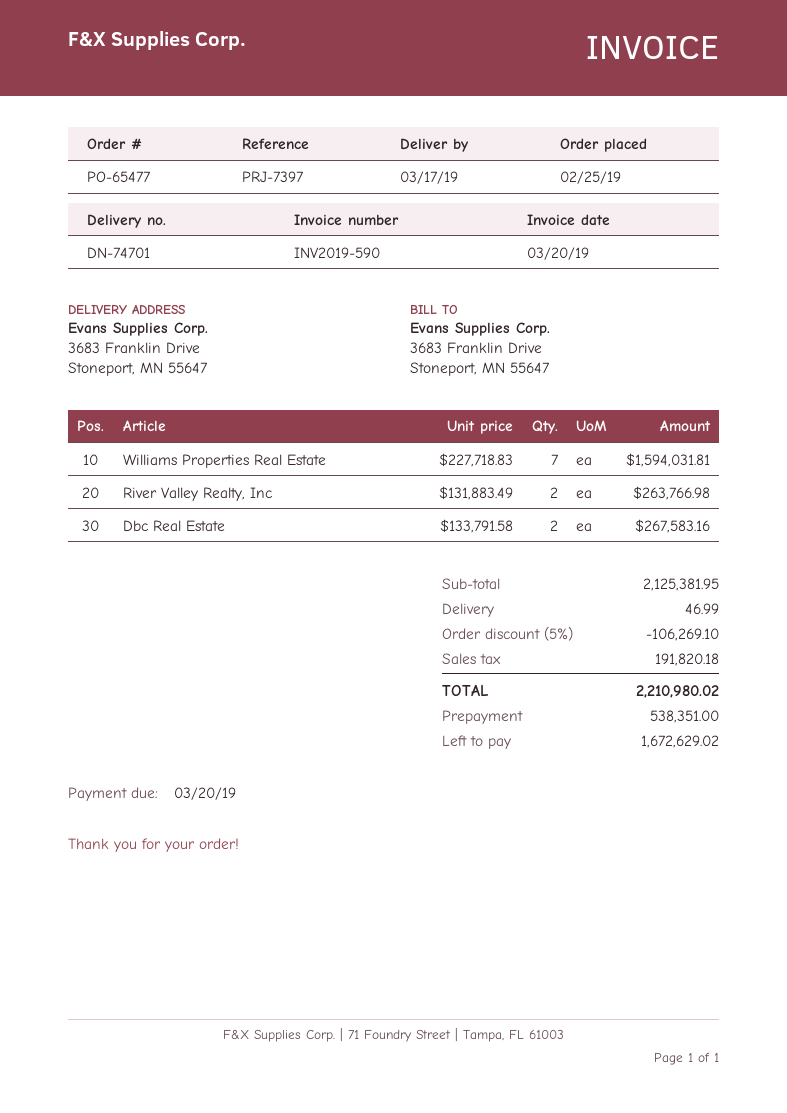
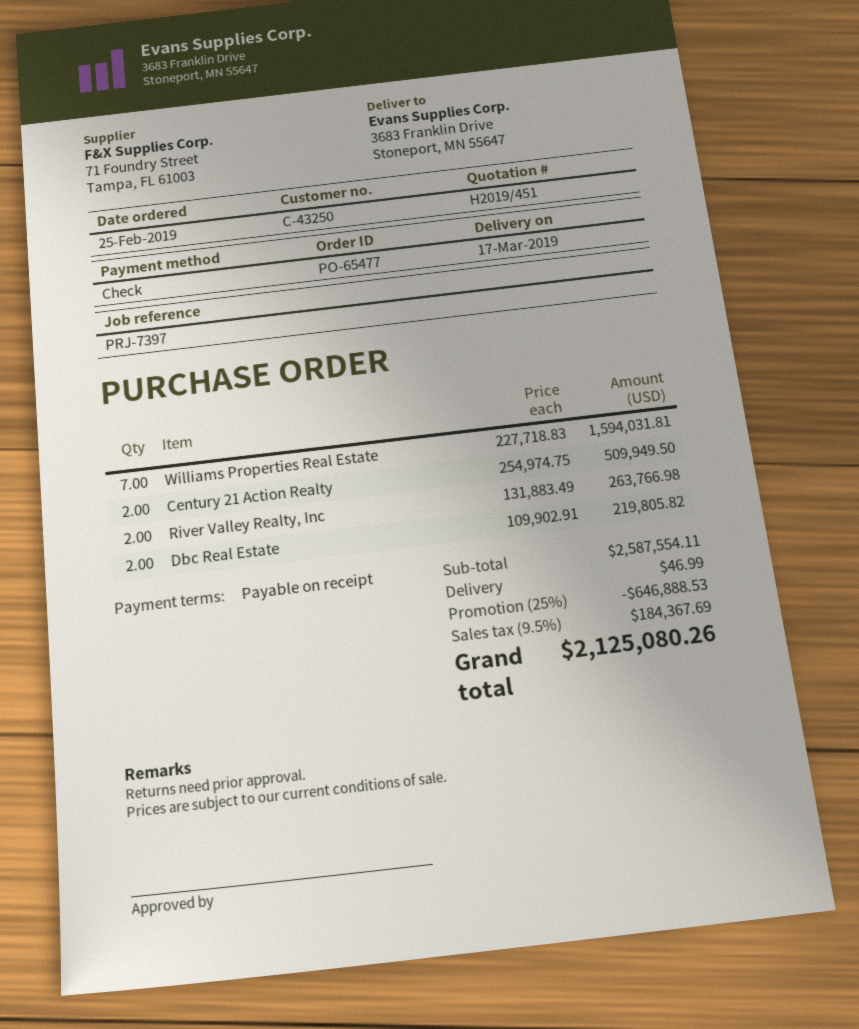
Dbc Real Estate: 2 x 133791.58 = 267583.16 -> 2 x 109902.91 = 219805.82
Century 21 Action Realty: none -> 2 x 254974.75 = 509949.50
subtotal: 2125381.95 -> 2587554.11
discount: 5% = 106269.10 -> 25% = 646888.53
tax: 191820.18 -> 184367.69
total: 2210980.02 -> 2125080.26

